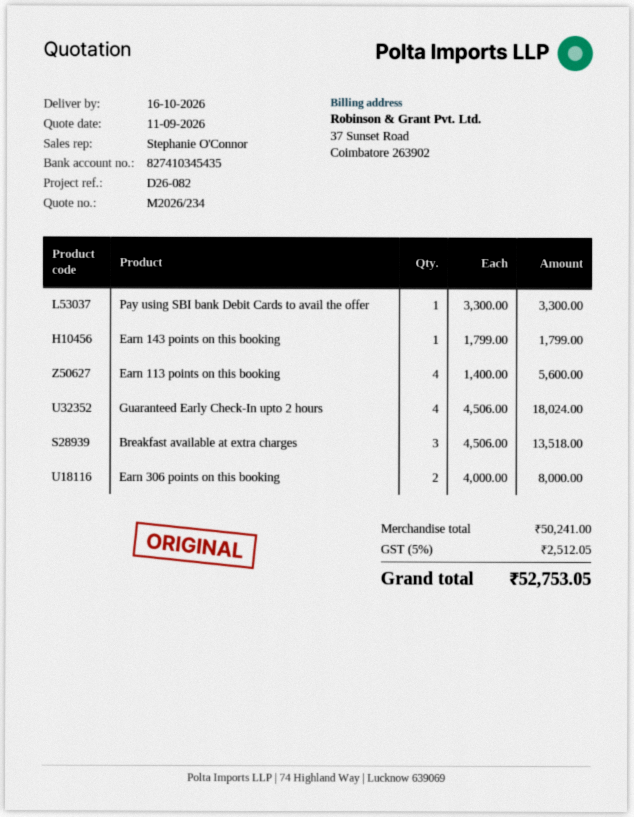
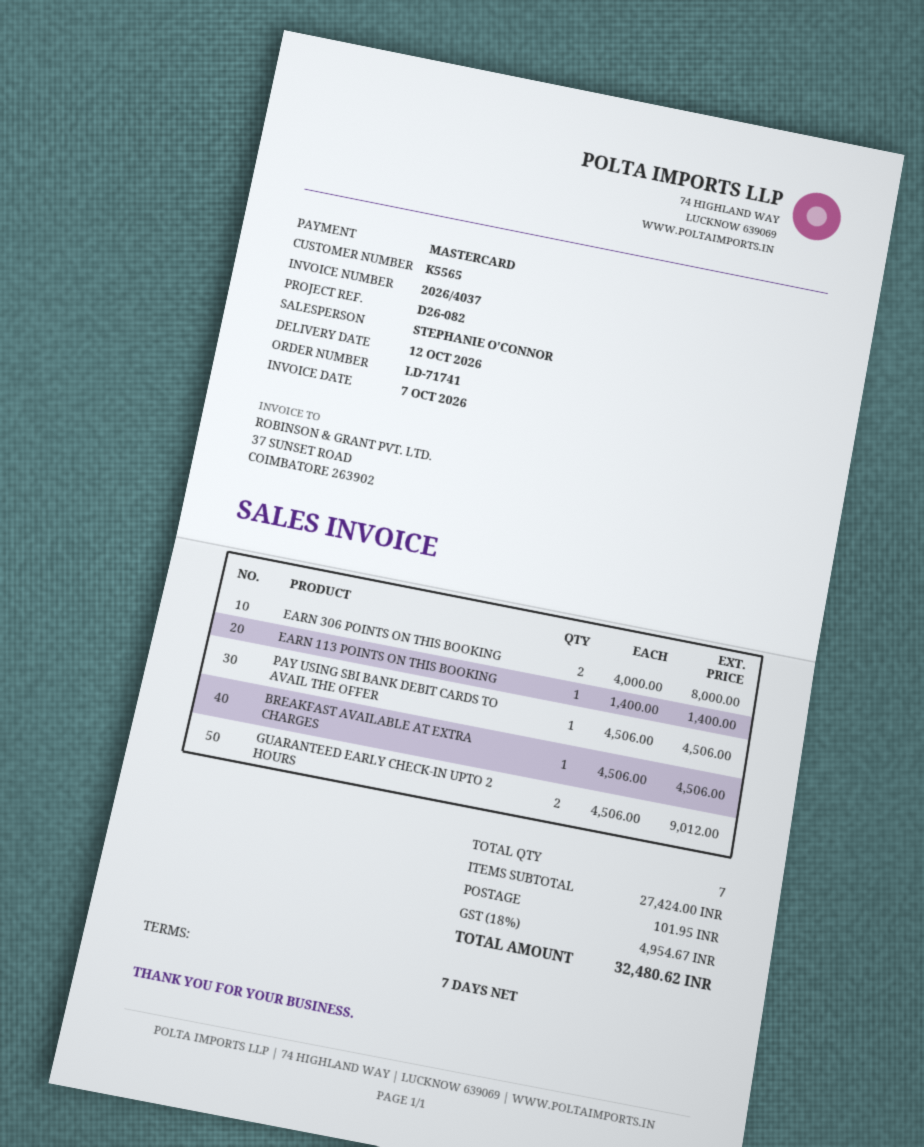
delivery date: 2026-10-16 -> 2026-10-12
Pay using SBI bank Debit Cards to avail the offer: 1 x 3300.00 = 3300.00 -> 1 x 4506.00 = 4506.00
Earn 143 points on this booking: 1 x 1799.00 = 1799.00 -> none
Earn 113 points on this booking: 4 x 1400.00 = 5600.00 -> 1 x 1400.00 = 1400.00
Guaranteed Early Check-In upto 2 hours: 4 x 4506.00 = 18024.00 -> 2 x 4506.00 = 9012.00
Breakfast available at extra charges: 3 x 4506.00 = 13518.00 -> 1 x 4506.00 = 4506.00
subtotal: 50241.00 -> 27424.00
shipping: none -> 101.95
tax: 5% = 2512.05 -> 18% = 4954.67
total: 52753.05 -> 32480.62

